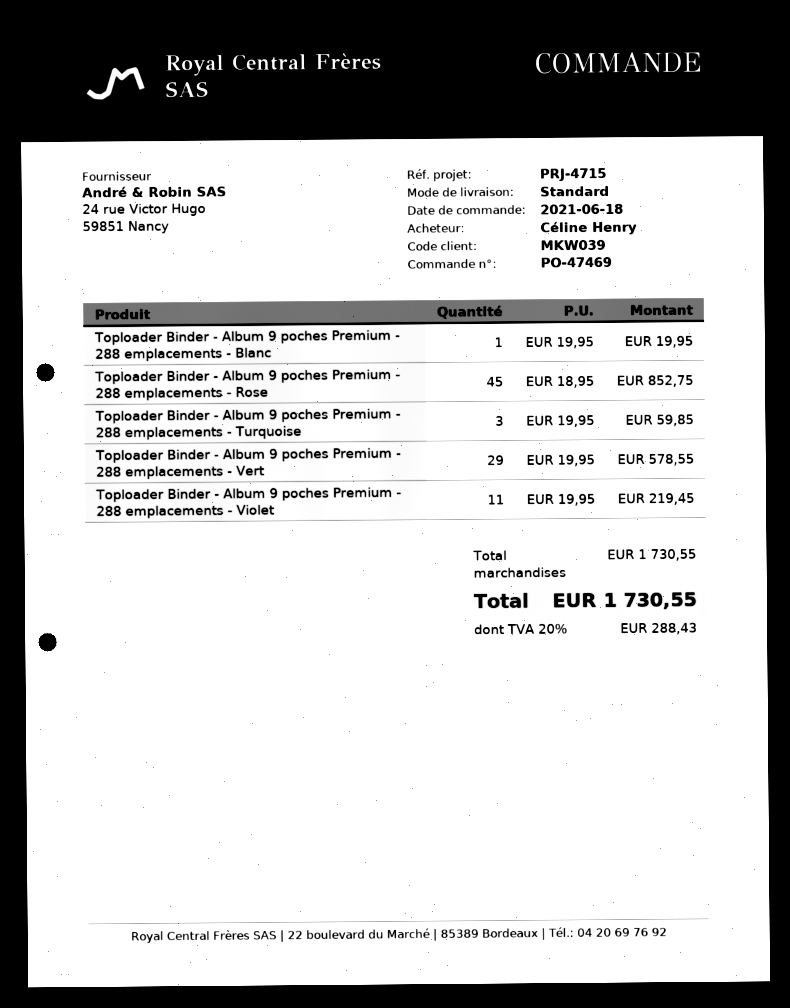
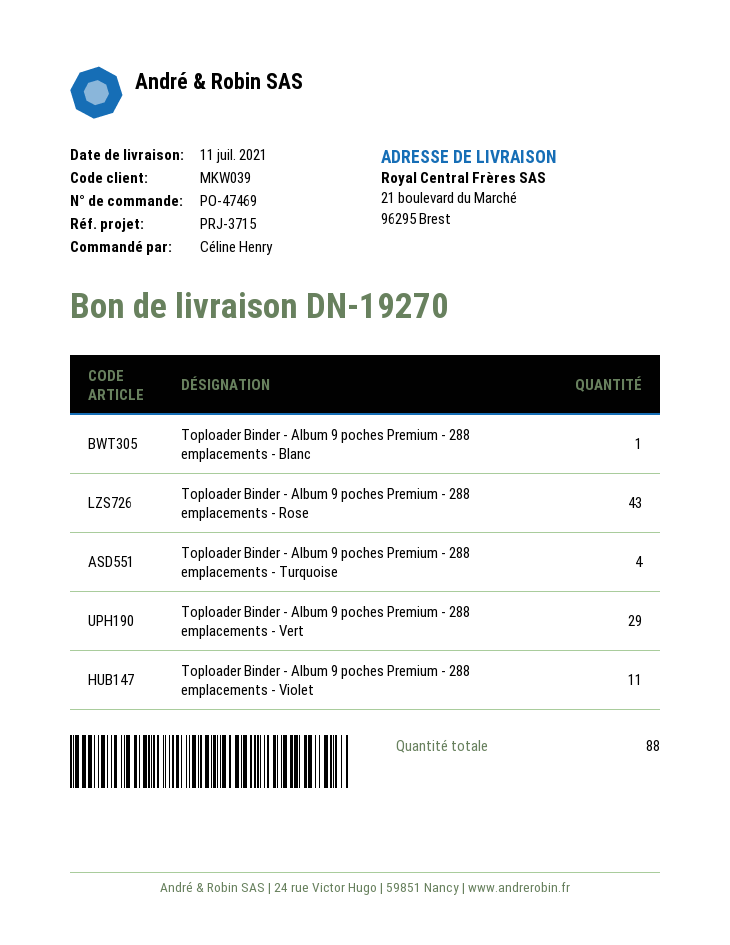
reference: PRJ-4715 -> PRJ-3715
Toploader Binder - Album 9 poches Premium - 288 emplacements - Rose: 45 -> 43
Toploader Binder - Album 9 poches Premium - 288 emplacements - Turquoise: 3 -> 4

